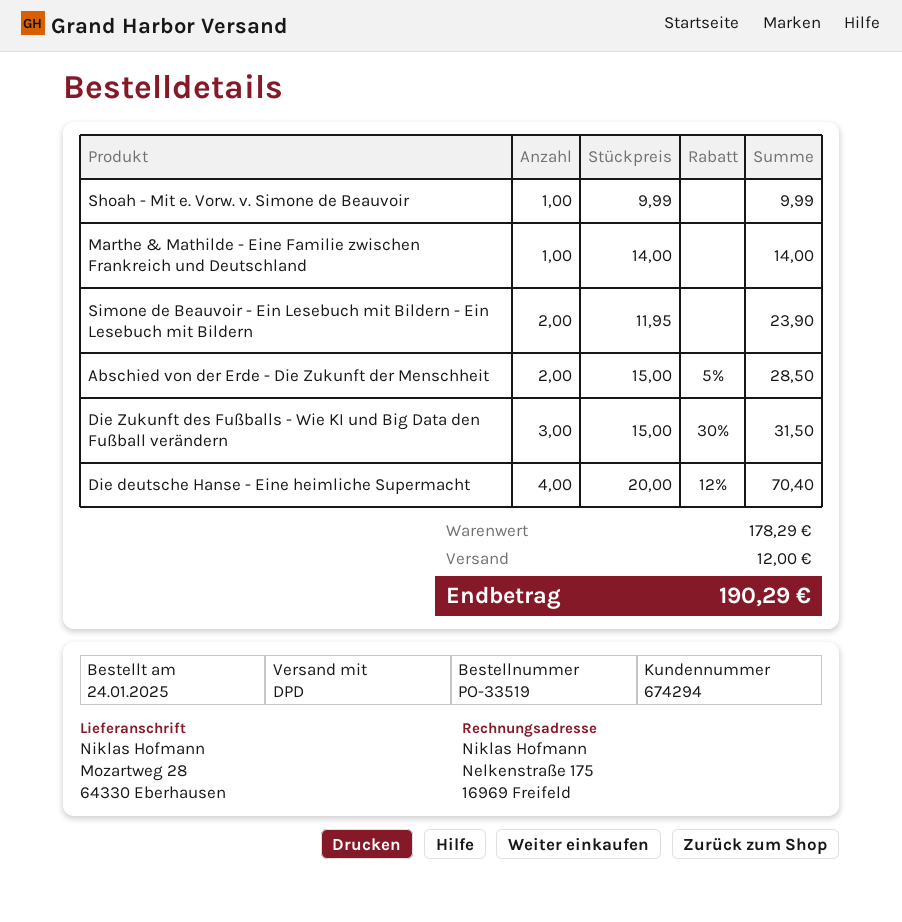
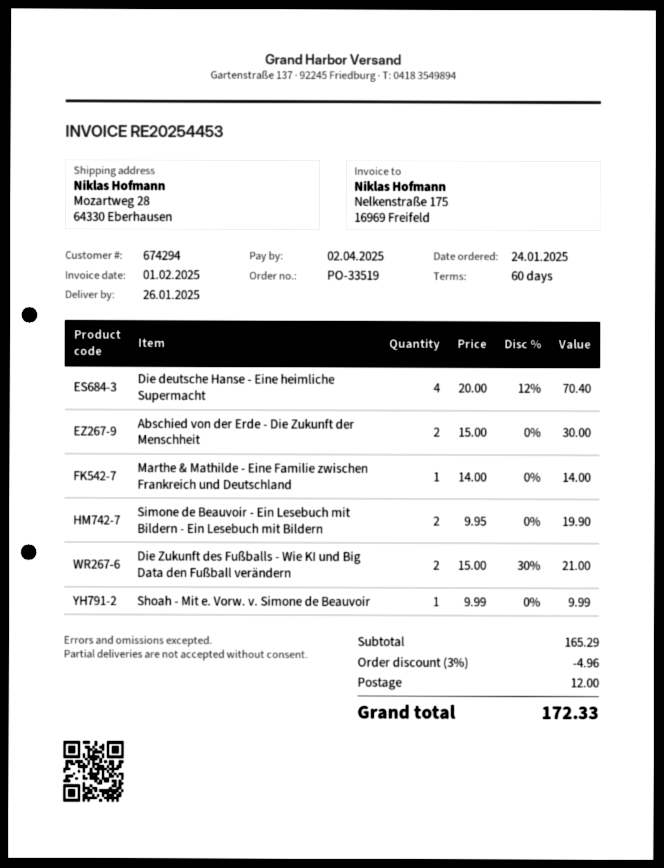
Simone de Beauvoir - Ein Lesebuch mit Bildern - Ein Lesebuch mit Bildern: 2 x 11.95 = 23.90 -> 2 x 9.95 = 19.90
Abschied von der Erde - Die Zukunft der Menschheit: 2 x 15.00 - 5% = 28.50 -> 2 x 15.00 = 30.00
Die Zukunft des Fußballs - Wie KI und Big Data den Fußball verändern: 3 x 15.00 - 30% = 31.50 -> 2 x 15.00 - 30% = 21.00
subtotal: 178.29 -> 165.29
discount: none -> 3% = 4.96
total: 190.29 -> 172.33

